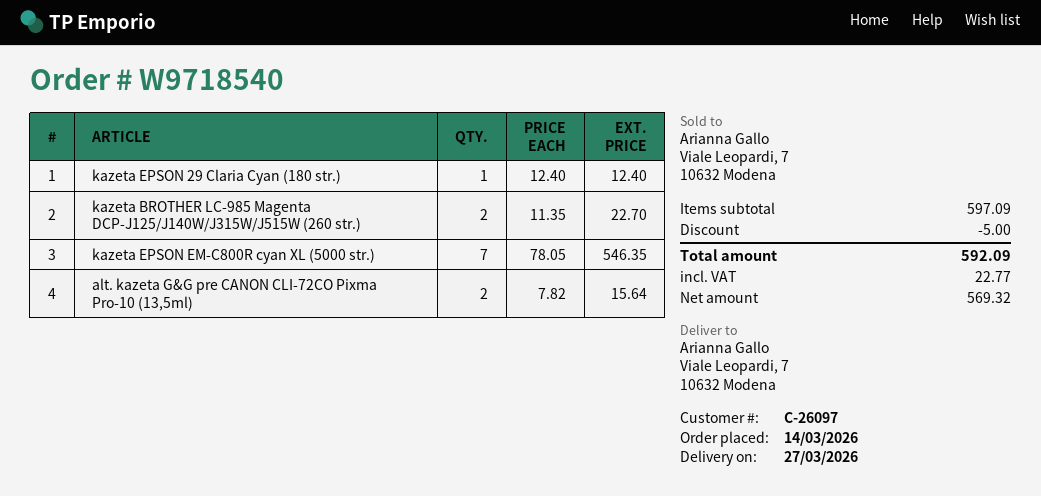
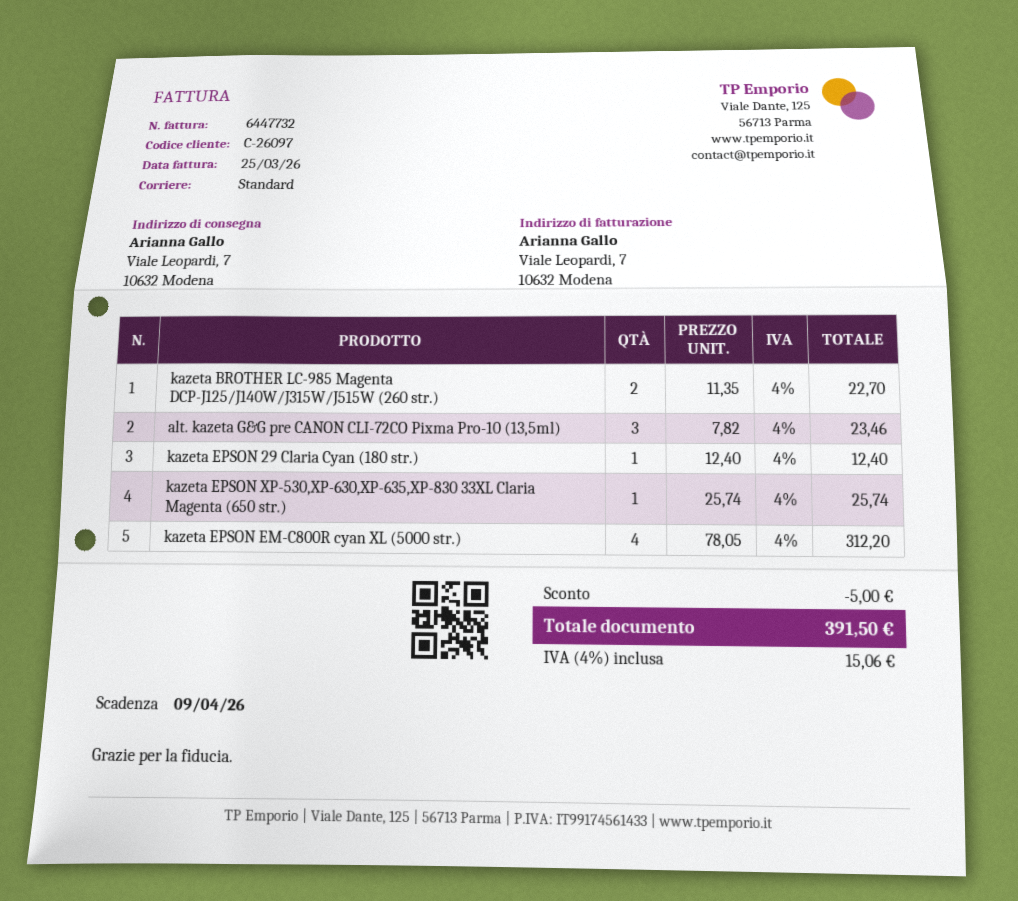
kazeta EPSON EM-C800R cyan XL (5000 str.): 7 x 78.05 = 546.35 -> 4 x 78.05 = 312.20
alt. kazeta G&G pre CANON CLI-72CO Pixma Pro-10 (13,5ml): 2 x 7.82 = 15.64 -> 3 x 7.82 = 23.46
kazeta EPSON XP-530,XP-630,XP-635,XP-830 33XL Claria Magenta (650 str.): none -> 1 x 25.74 = 25.74
tax: 22.77 -> 15.06
total: 592.09 -> 391.50

